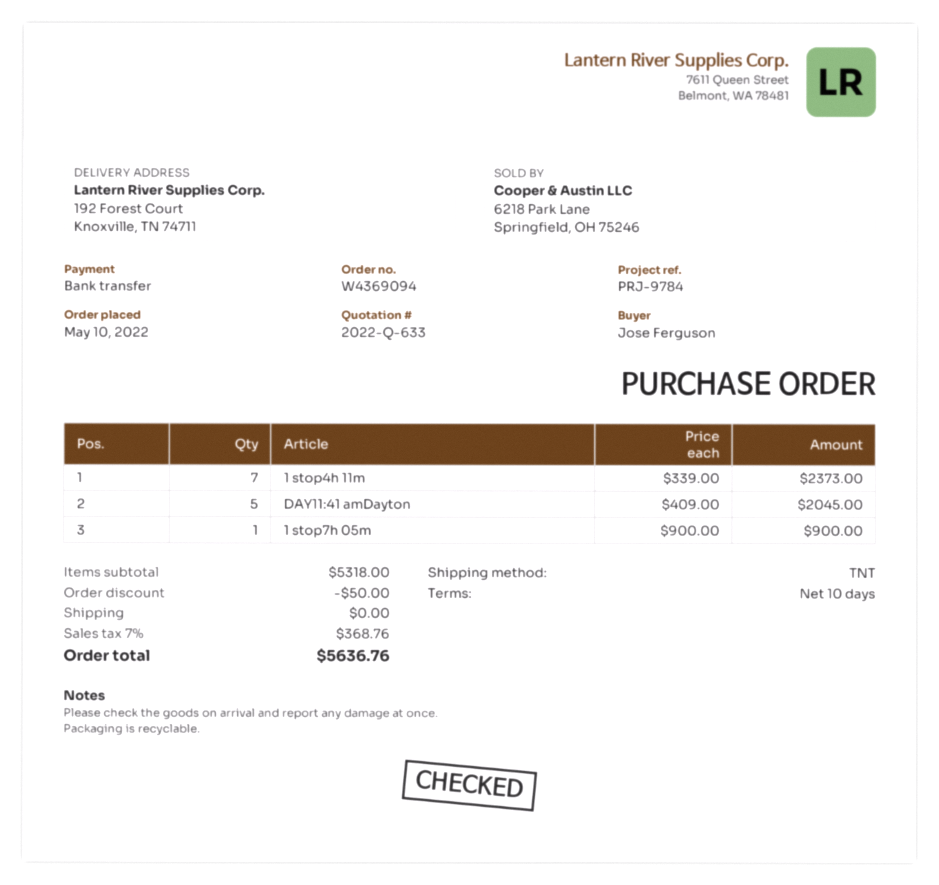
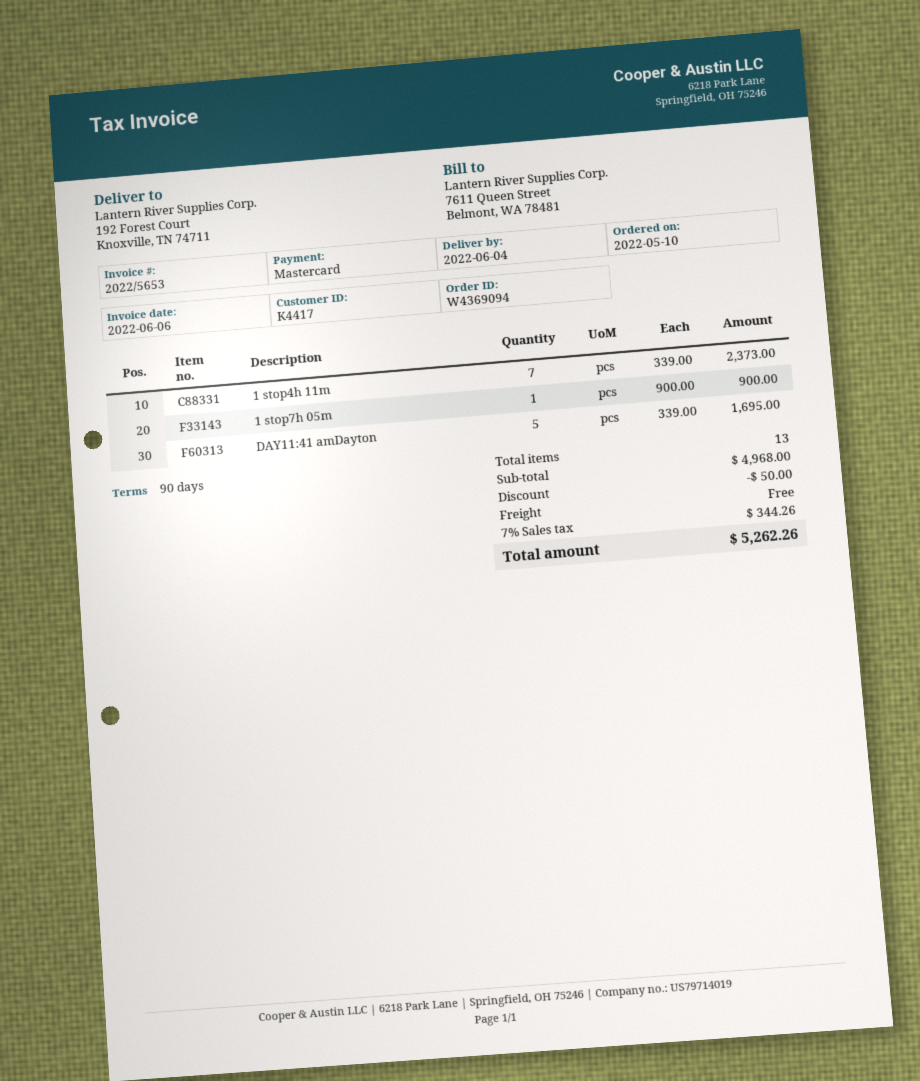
payment terms: 10 days -> 90 days
payment method: bank transfer -> Mastercard
DAY11:41 amDayton: 5 x 409.00 = 2045.00 -> 5 x 339.00 = 1695.00
subtotal: 5318.00 -> 4968.00
tax: 7% = 368.76 -> 7% = 344.26
total: 5636.76 -> 5262.26

